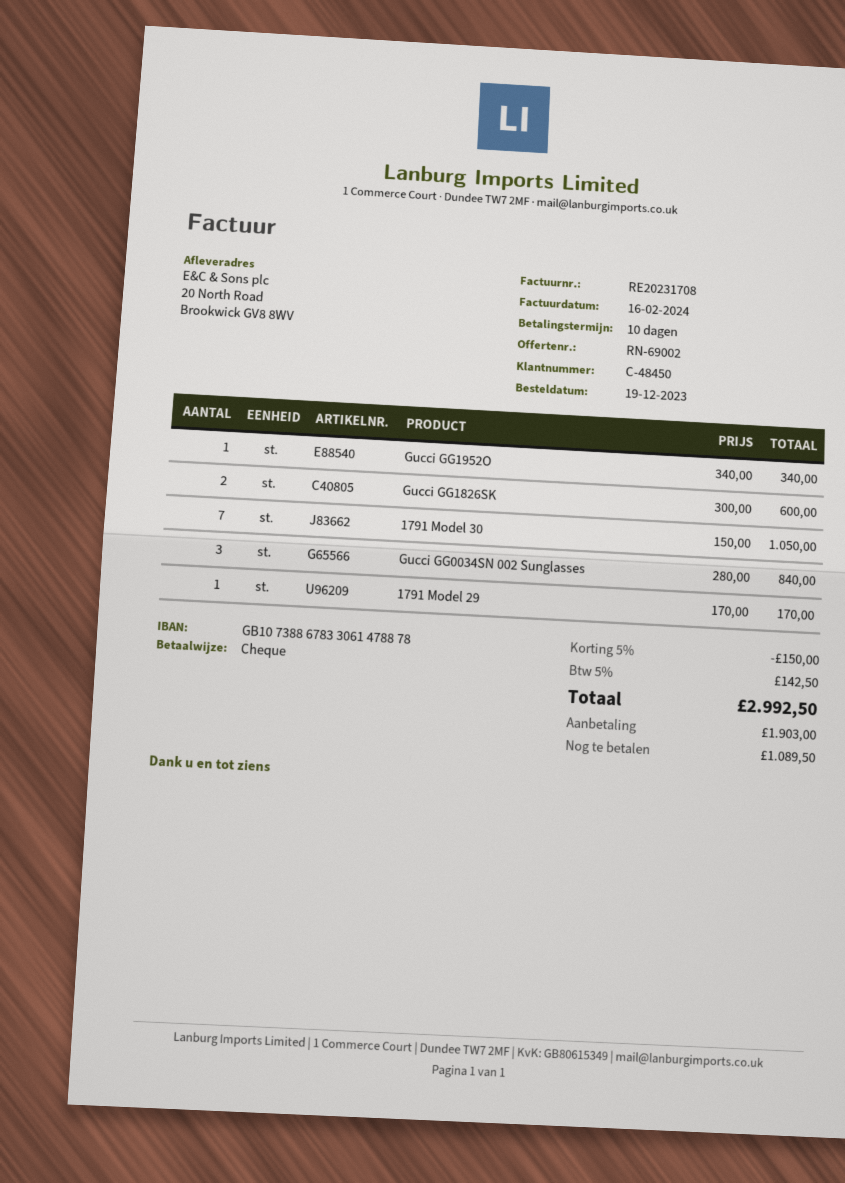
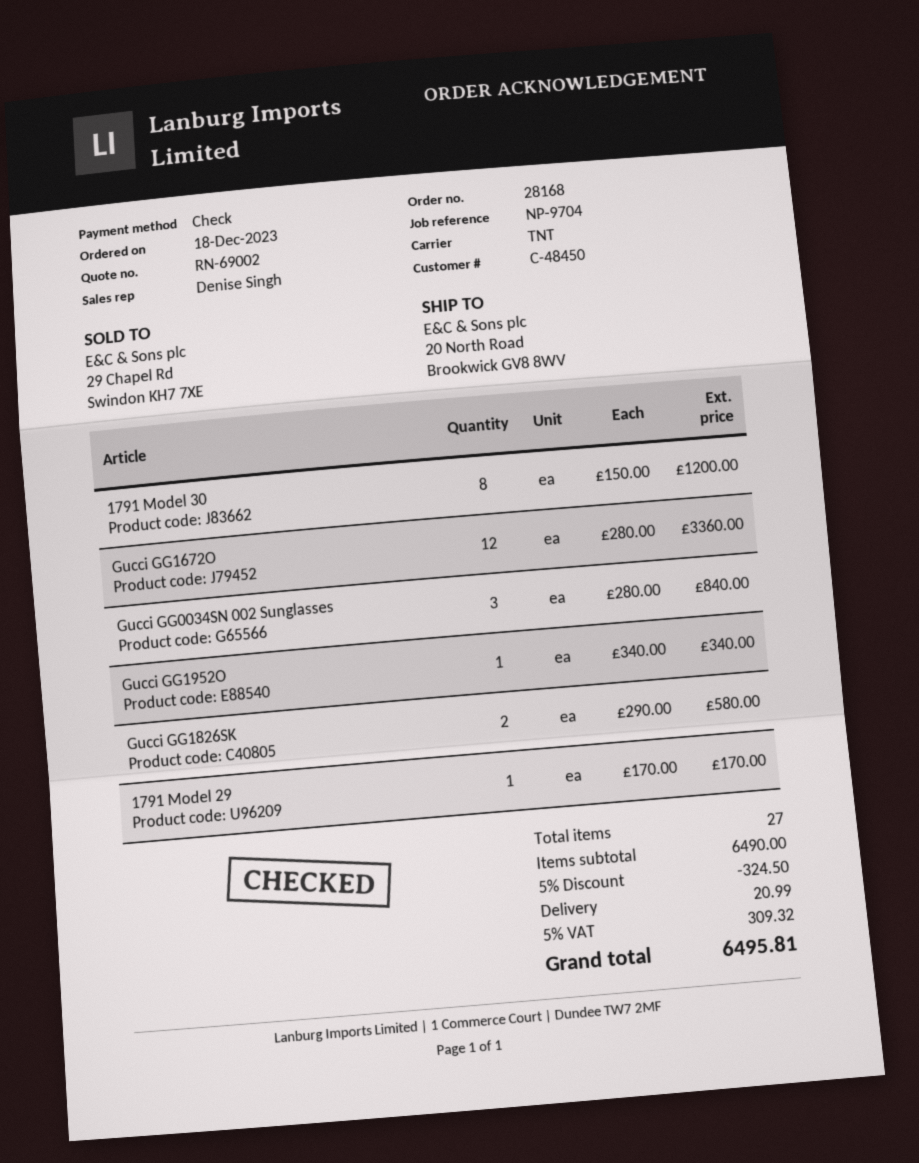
order date: 2023-12-19 -> 2023-12-18
Gucci GG1826SK: 2 x 300.00 = 600.00 -> 2 x 290.00 = 580.00
1791 Model 30: 7 x 150.00 = 1050.00 -> 8 x 150.00 = 1200.00
Gucci GG1672O: none -> 12 x 280.00 = 3360.00
discount: 5% = 150.00 -> 5% = 324.50
shipping: none -> 20.99
tax: 5% = 142.50 -> 5% = 309.32
total: 2992.50 -> 6495.81

